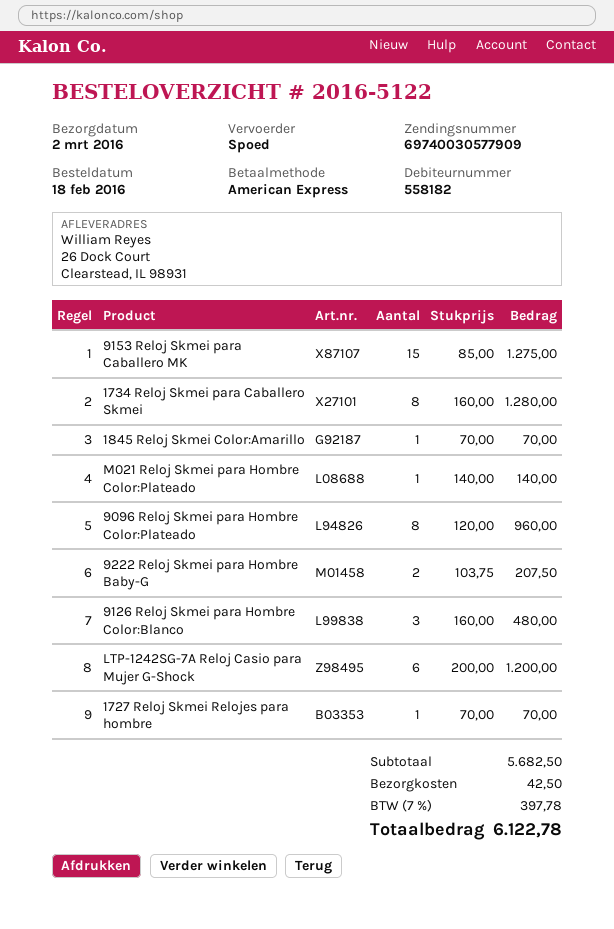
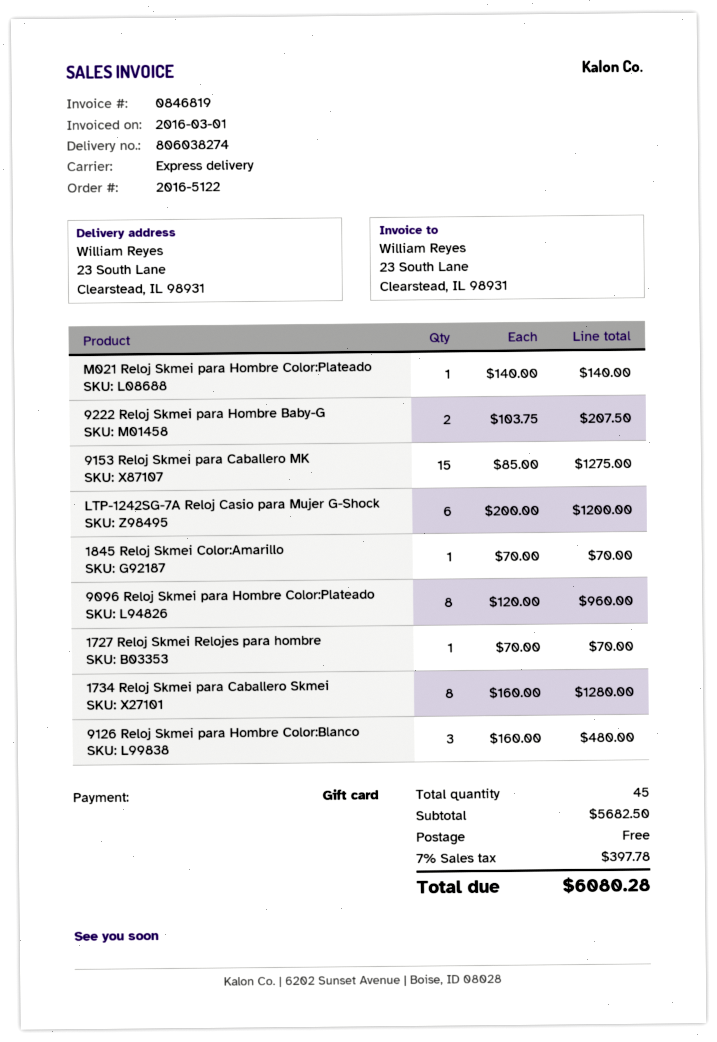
payment method: American Express -> gift card
ship to: 26 Dock Court, Clearstead, IL 98931 -> 23 South Lane, Clearstead, IL 98931
shipping: 42.50 -> 0.00
total: 6122.78 -> 6080.28

